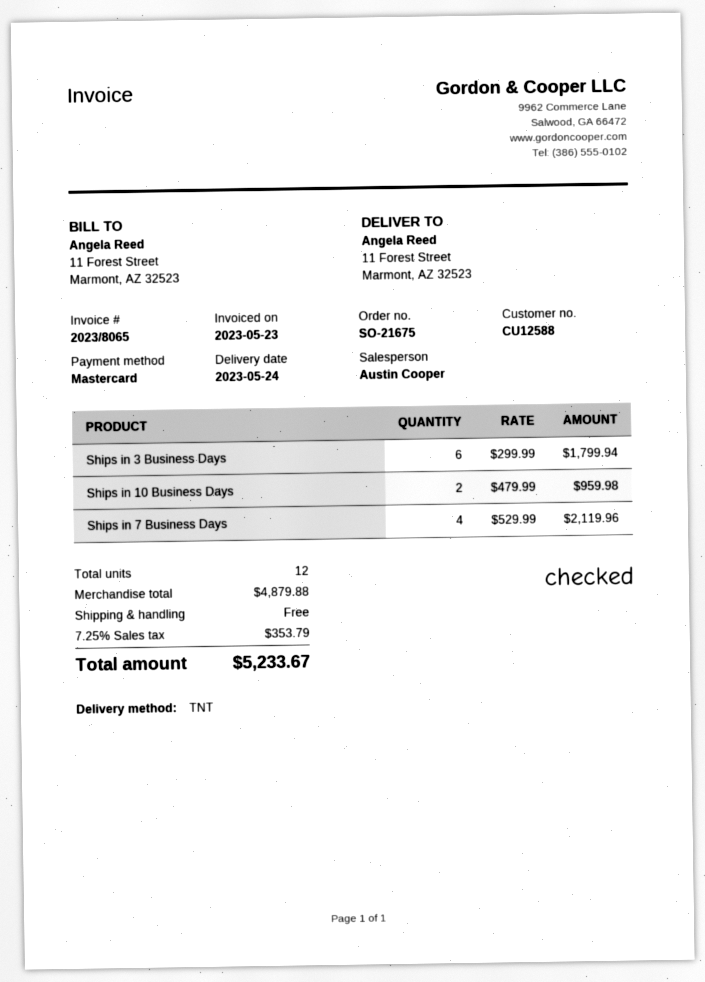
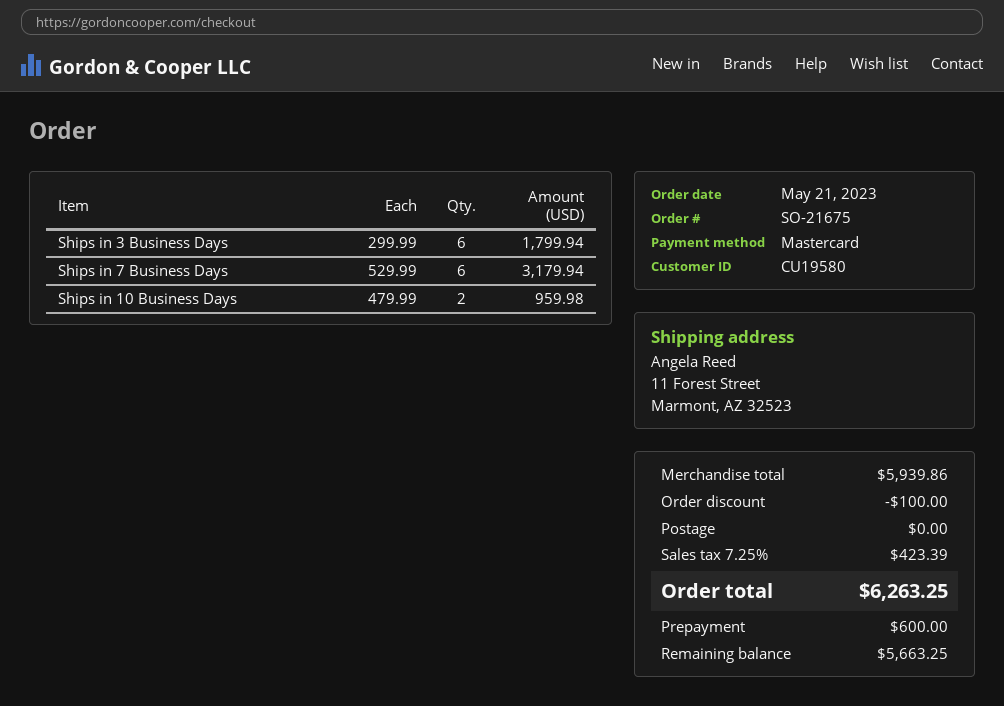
customer number: CU12588 -> CU19580
Ships in 7 Business Days: 4 x 529.99 = 2119.96 -> 6 x 529.99 = 3179.94
subtotal: 4879.88 -> 5939.86
discount: none -> 100.00
tax: 7.25% = 353.79 -> 7.25% = 423.39
total: 5233.67 -> 6263.25

